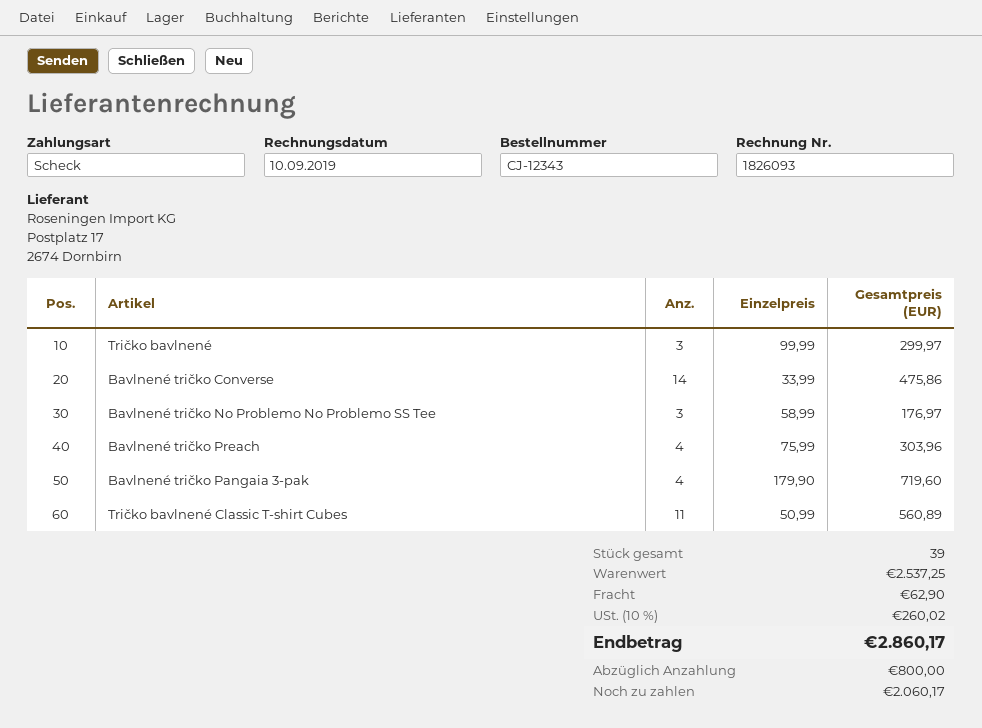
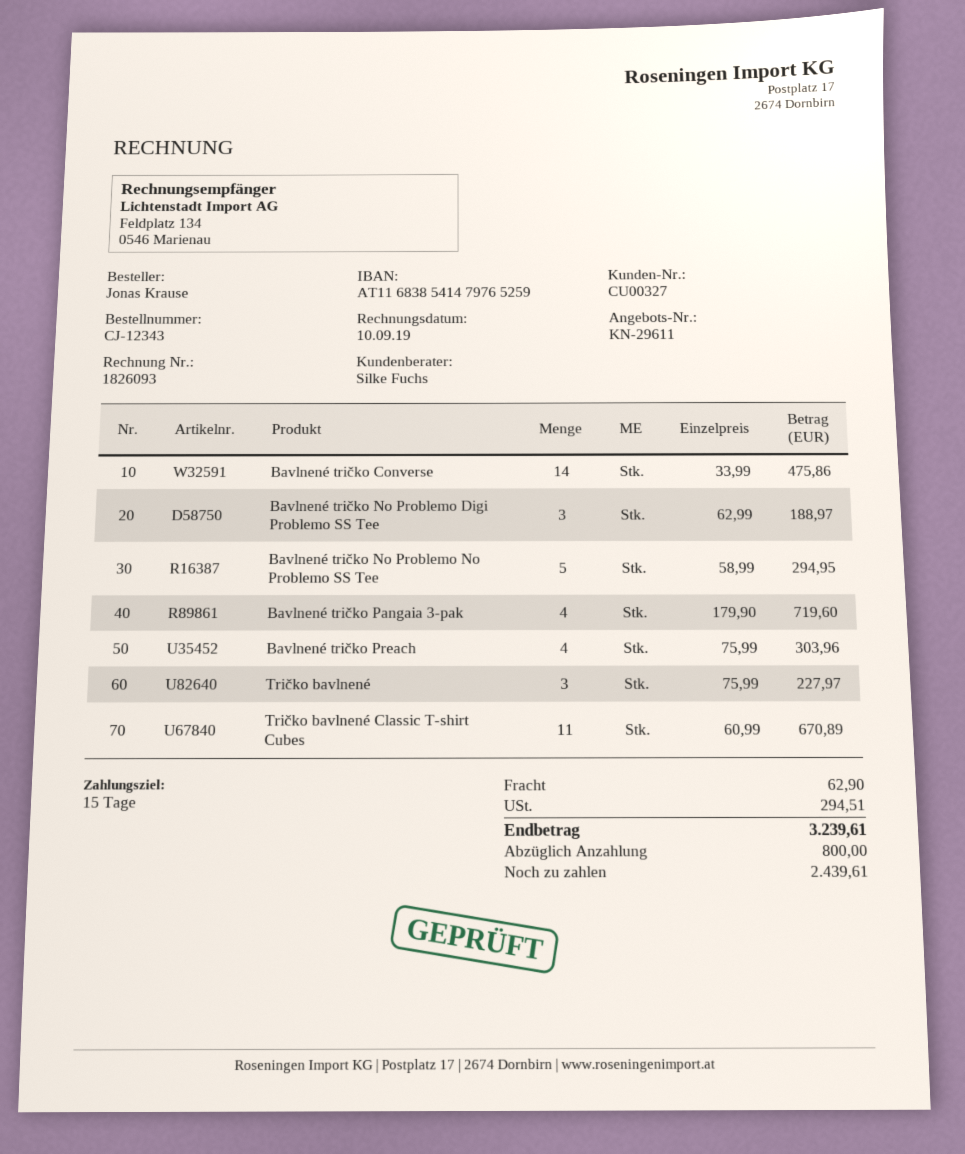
Tričko bavlnené: 3 x 99.99 = 299.97 -> 3 x 75.99 = 227.97
Bavlnené tričko No Problemo No Problemo SS Tee: 3 x 58.99 = 176.97 -> 5 x 58.99 = 294.95
Tričko bavlnené Classic T-shirt Cubes: 11 x 50.99 = 560.89 -> 11 x 60.99 = 670.89
Bavlnené tričko No Problemo Digi Problemo SS Tee: none -> 3 x 62.99 = 188.97
tax: 260.02 -> 294.51
total: 2860.17 -> 3239.61
balance: 2060.17 -> 2439.61

